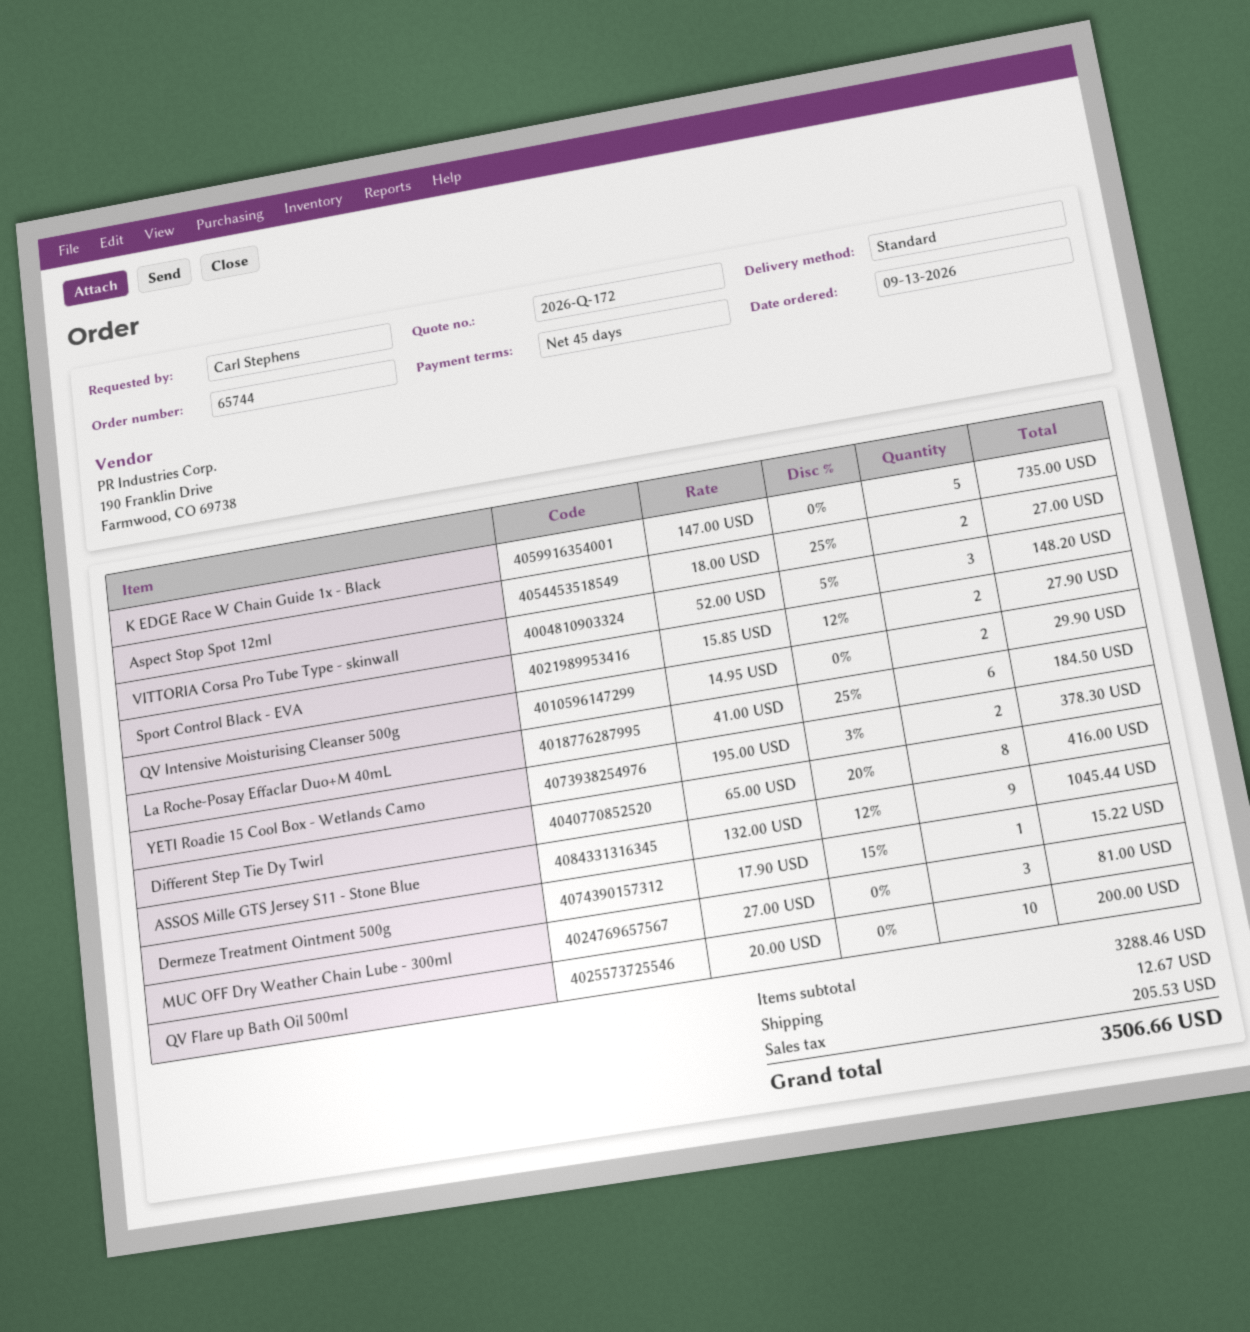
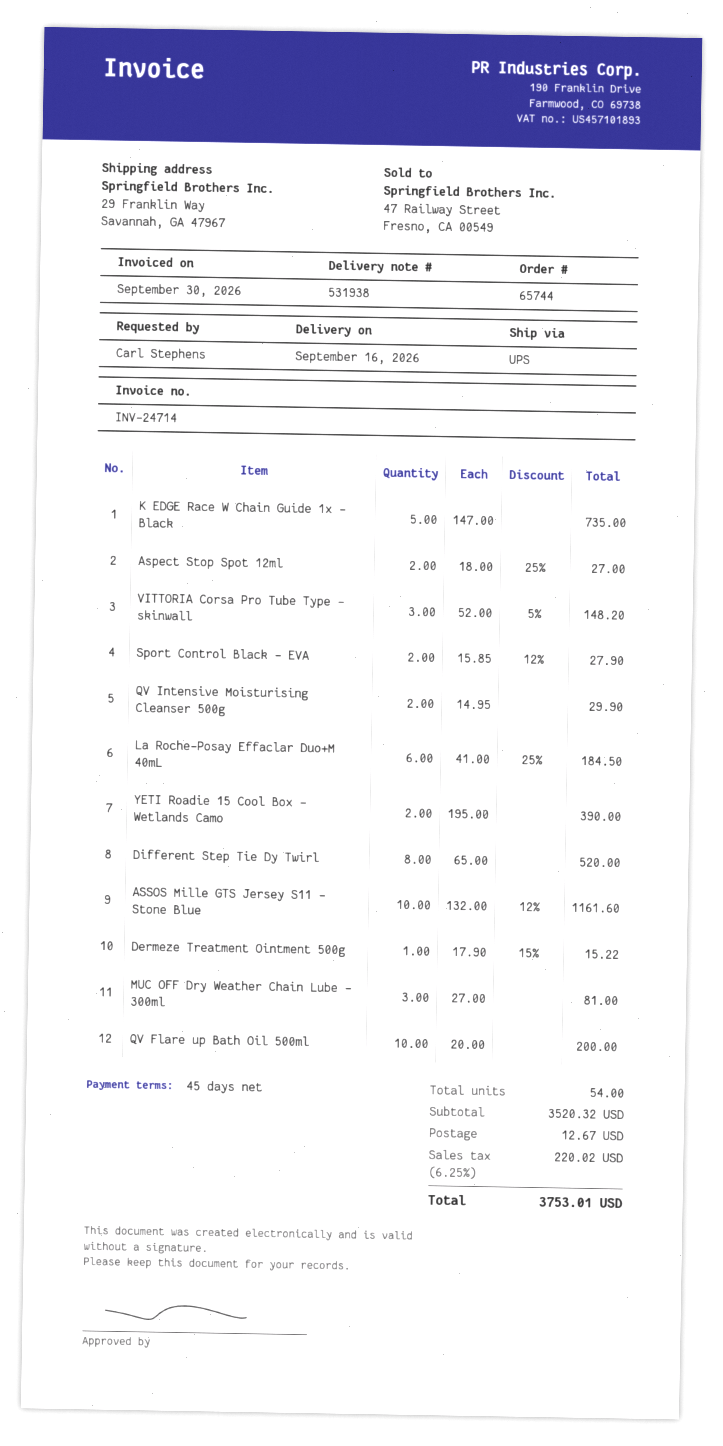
shipping method: standard -> UPS
YETI Roadie 15 Cool Box - Wetlands Camo: 2 x 195.00 - 3% = 378.30 -> 2 x 195.00 = 390.00
Different Step Tie Dy Twirl: 8 x 65.00 - 20% = 416.00 -> 8 x 65.00 = 520.00
ASSOS Mille GTS Jersey S11 - Stone Blue: 9 x 132.00 - 12% = 1045.44 -> 10 x 132.00 - 12% = 1161.60
subtotal: 3288.46 -> 3520.32
tax: 205.53 -> 220.02
total: 3506.66 -> 3753.01

